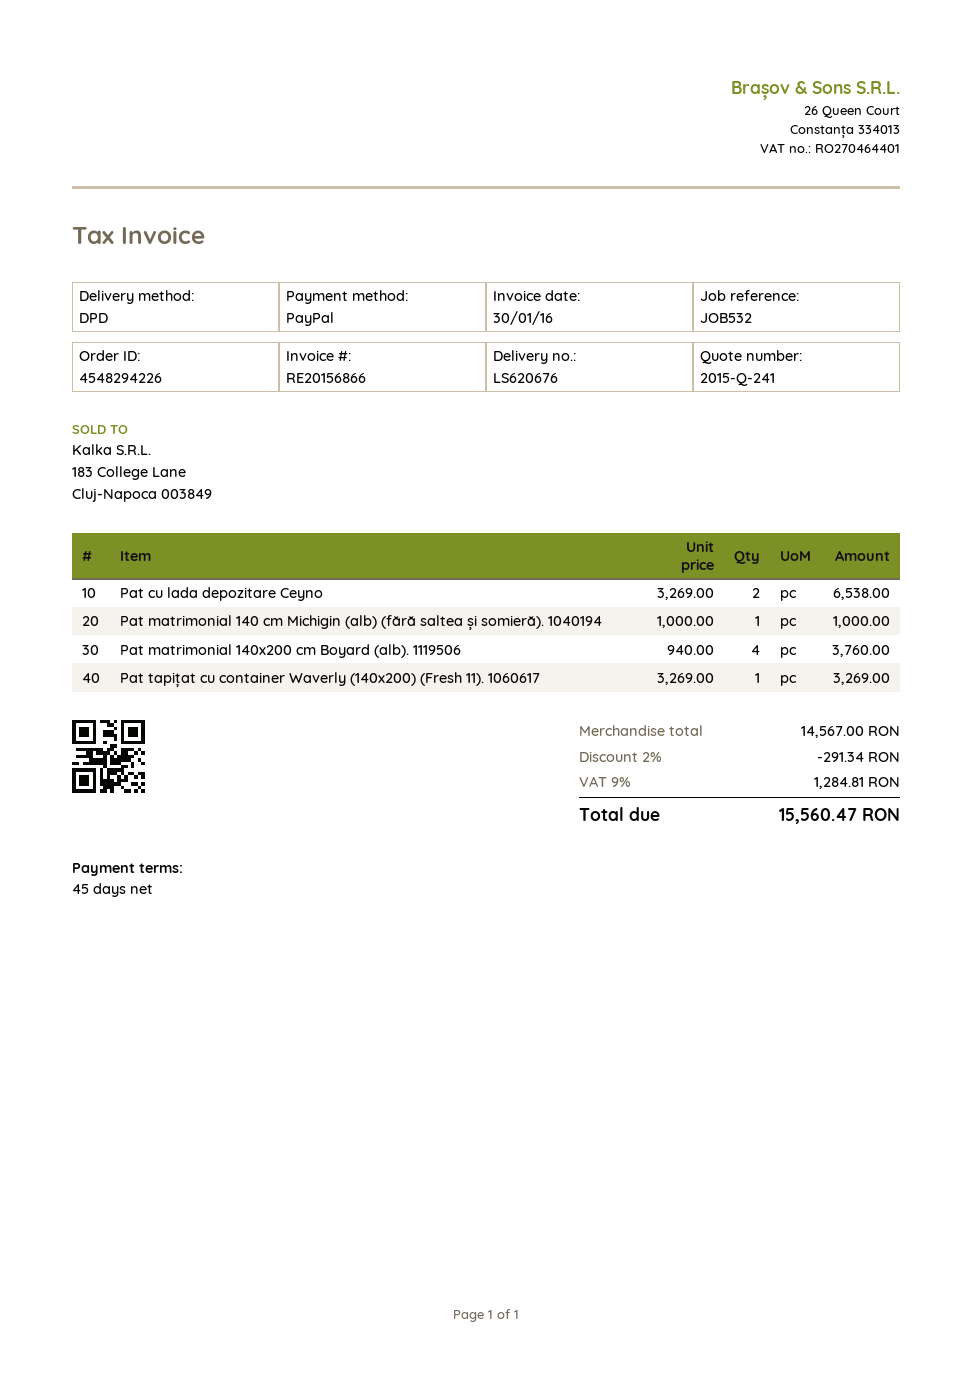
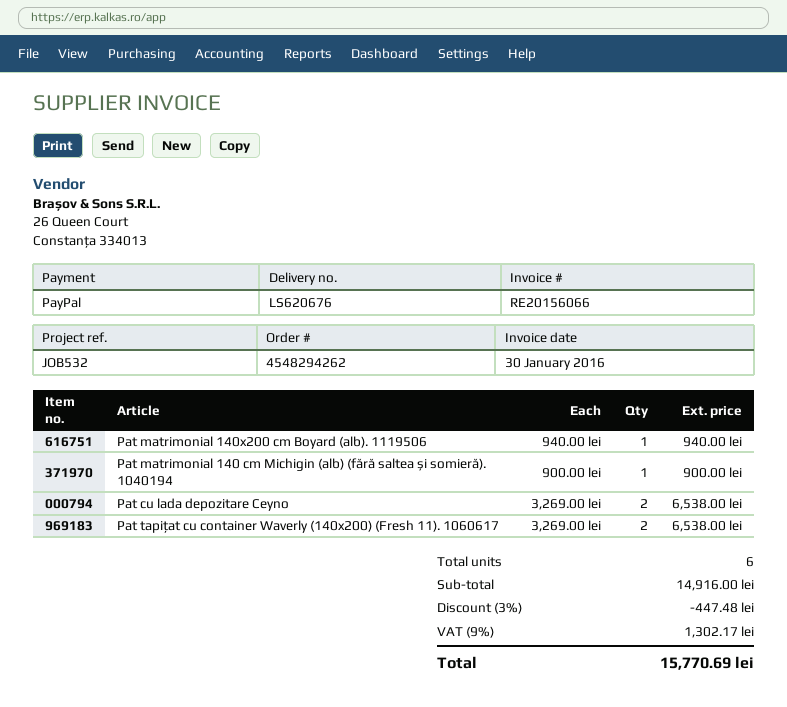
order number: 4548294226 -> 4548294262
invoice number: RE20156866 -> RE20156066
Pat matrimonial 140 cm Michigin (alb) (fără saltea și somieră). 1040194: 1 x 1000.00 = 1000.00 -> 1 x 900.00 = 900.00
Pat matrimonial 140x200 cm Boyard (alb). 1119506: 4 x 940.00 = 3760.00 -> 1 x 940.00 = 940.00
Pat tapițat cu container Waverly (140x200) (Fresh 11). 1060617: 1 x 3269.00 = 3269.00 -> 2 x 3269.00 = 6538.00
subtotal: 14567.00 -> 14916.00
discount: 2% = 291.34 -> 3% = 447.48
tax: 9% = 1284.81 -> 9% = 1302.17
total: 15560.47 -> 15770.69

